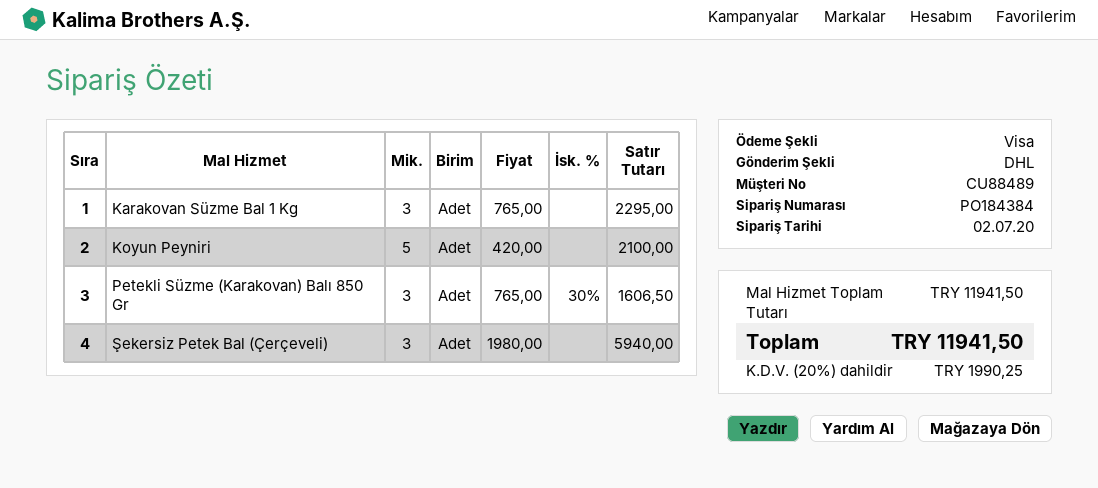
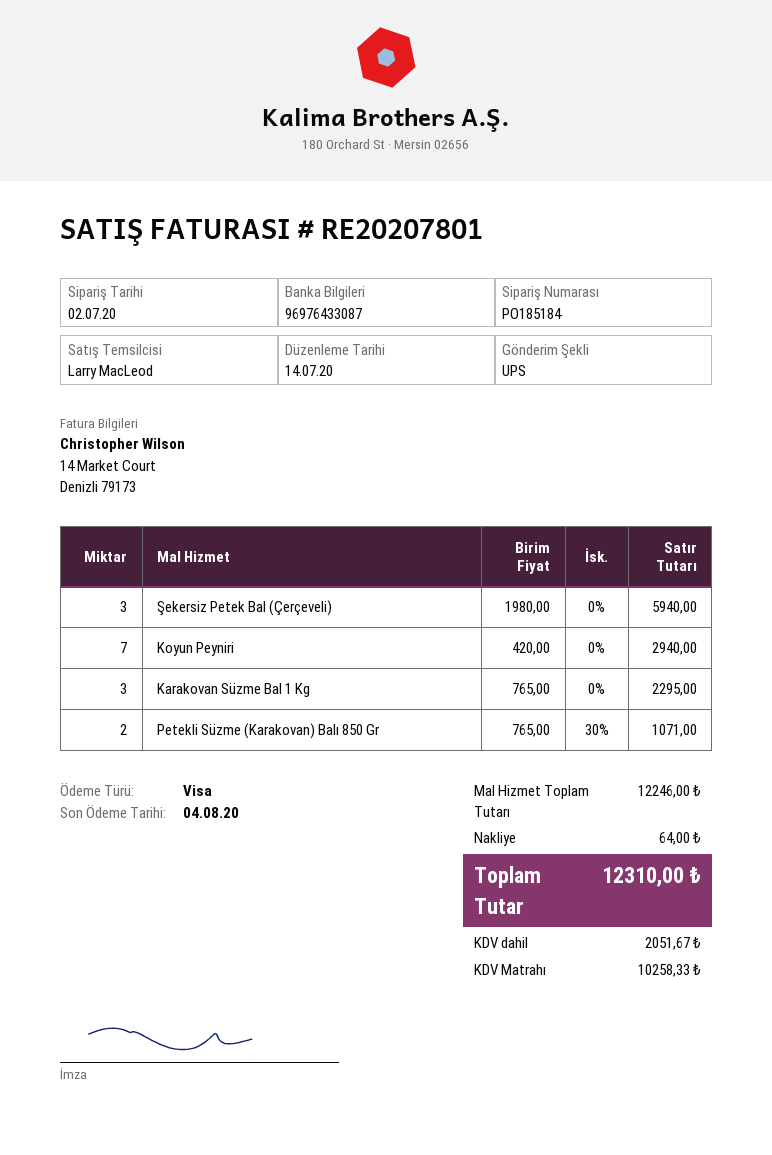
order number: PO184384 -> PO185184
shipping method: DHL -> UPS
Koyun Peyniri: 5 x 420.00 = 2100.00 -> 7 x 420.00 = 2940.00
Petekli Süzme (Karakovan) Balı 850 Gr: 3 x 765.00 - 30% = 1606.50 -> 2 x 765.00 - 30% = 1071.00
subtotal: 11941.50 -> 12246.00
shipping: none -> 64.00
tax: 1990.25 -> 2051.67
total: 11941.50 -> 12310.00

